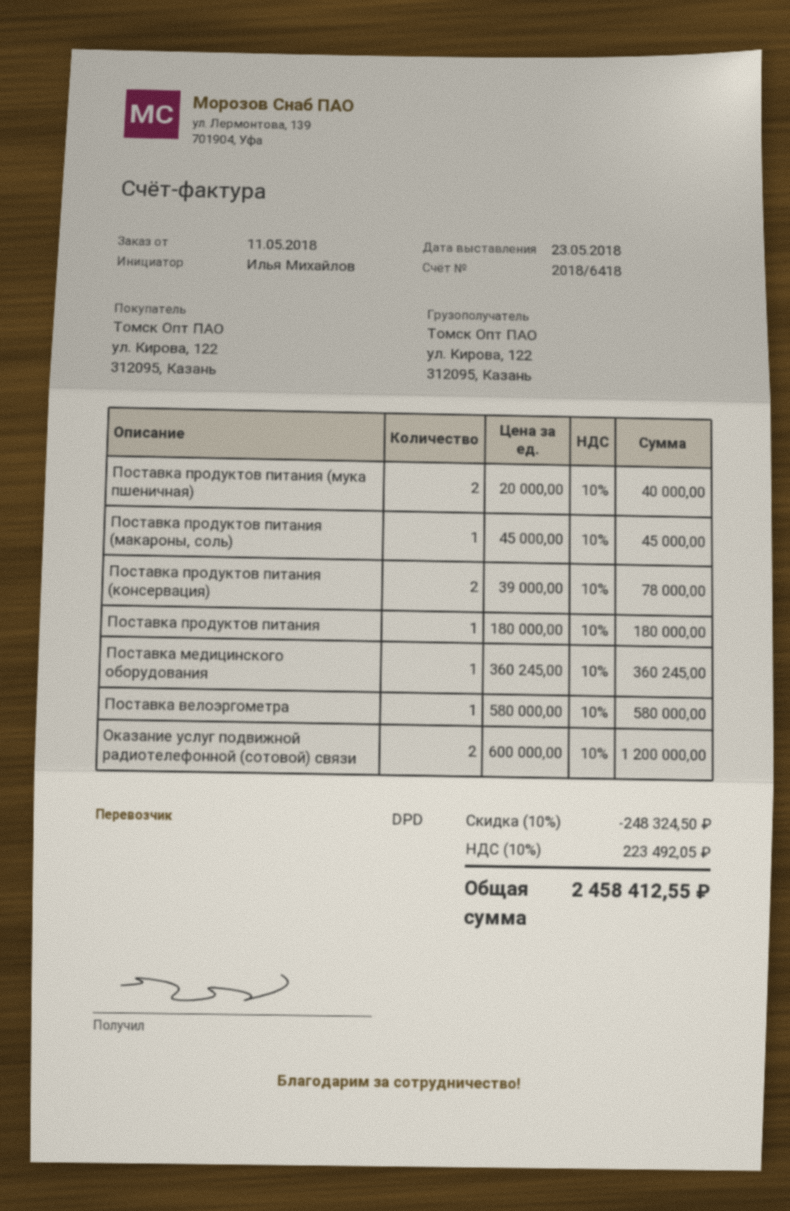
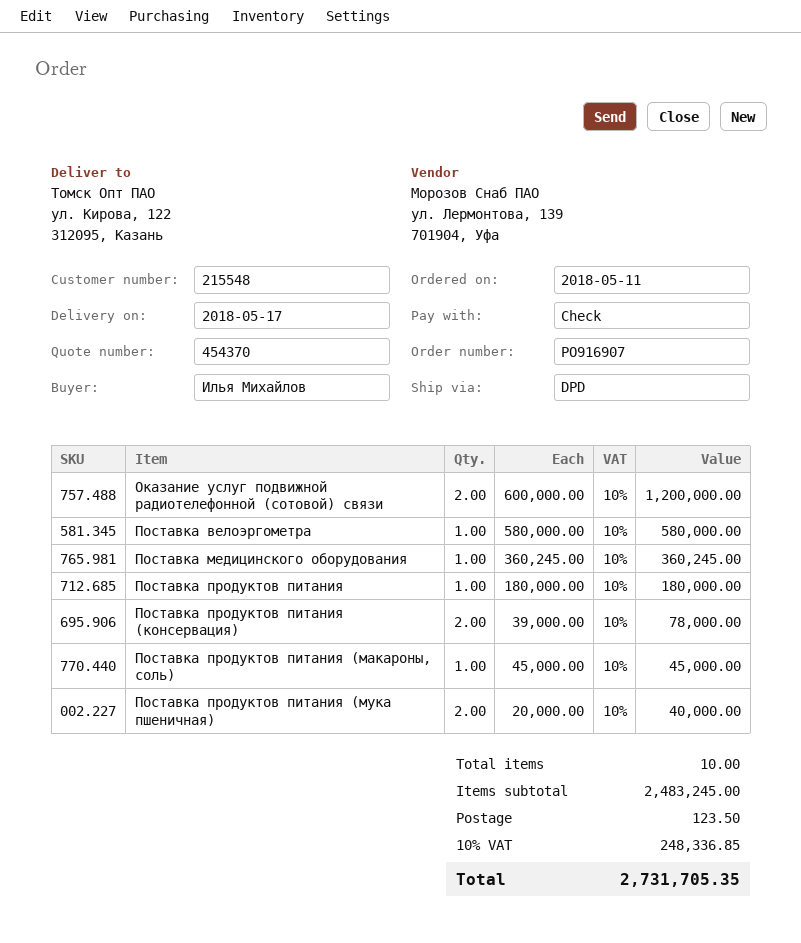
discount: 10% = 248324.50 -> none
shipping: none -> 123.50
tax: 10% = 223492.05 -> 10% = 248336.85
total: 2458412.55 -> 2731705.35

